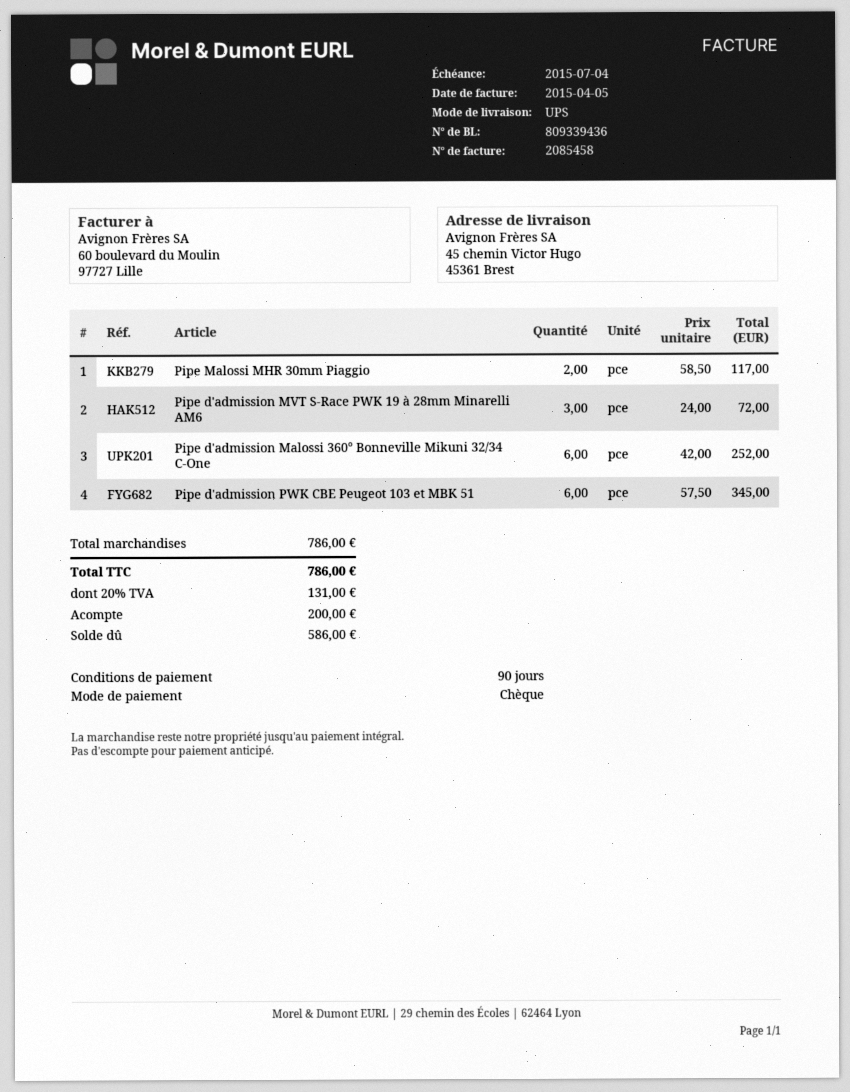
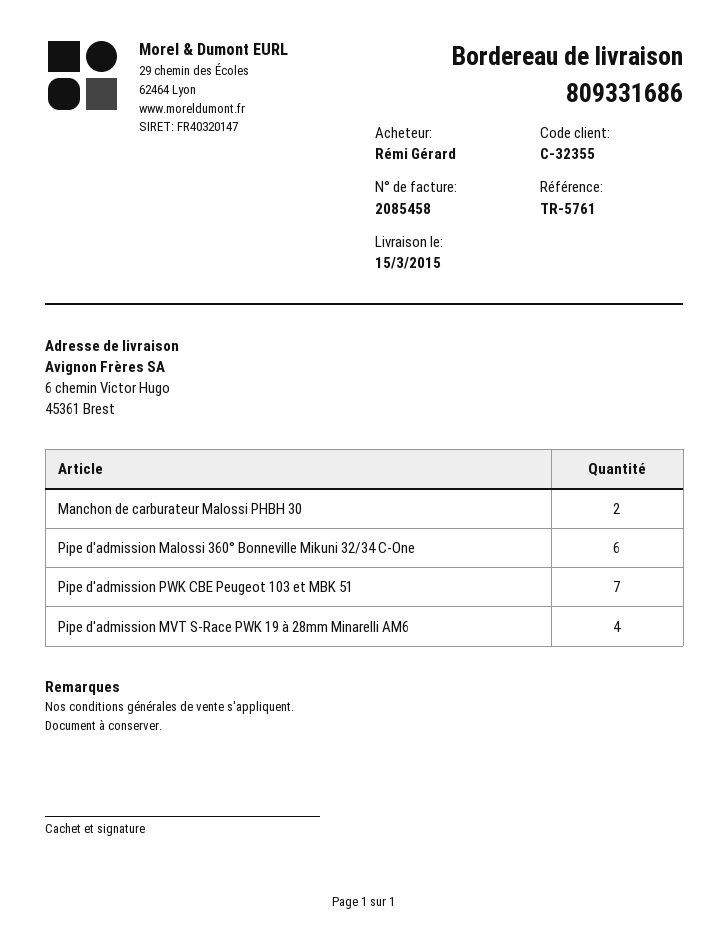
delivery note number: 809339436 -> 809331686
ship to: 45 chemin Victor Hugo, 45361 Brest -> 6 chemin Victor Hugo, 45361 Brest
Pipe Malossi MHR 30mm Piaggio: 2 -> none
Pipe d'admission MVT S-Race PWK 19 à 28mm Minarelli AM6: 3 -> 4
Pipe d'admission PWK CBE Peugeot 103 et MBK 51: 6 -> 7
Manchon de carburateur Malossi PHBH 30: none -> 2

